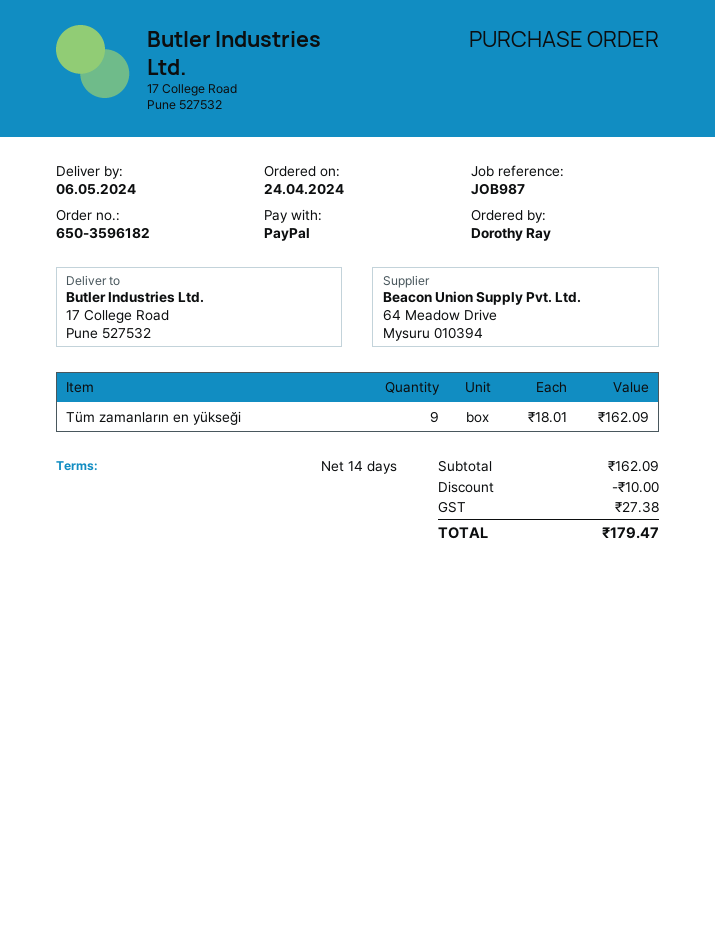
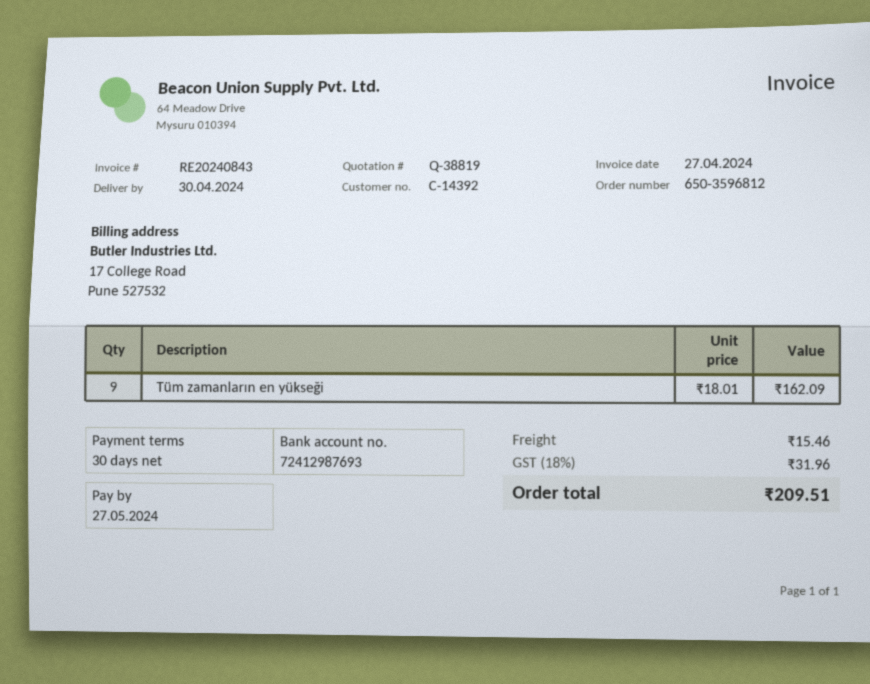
order number: 650-3596182 -> 650-3596812
delivery date: 2024-05-06 -> 2024-04-30
payment terms: 14 days -> 30 days
discount: 10.00 -> none
shipping: none -> 15.46
tax: 27.38 -> 31.96
total: 179.47 -> 209.51

